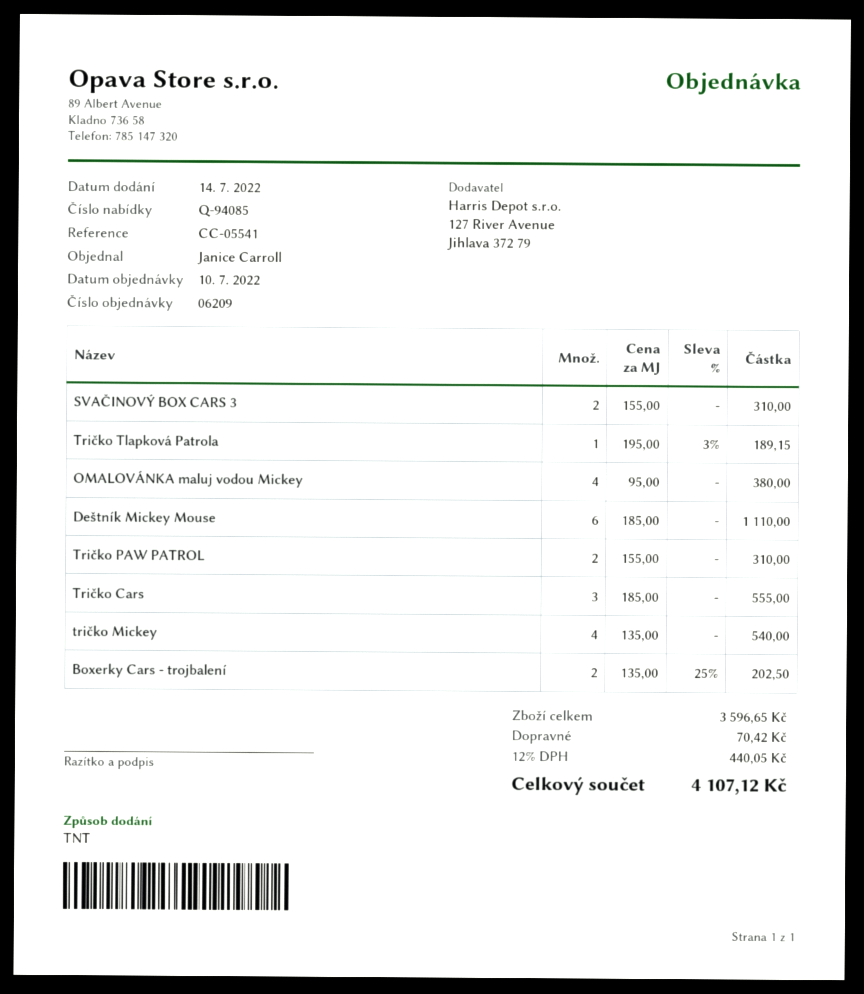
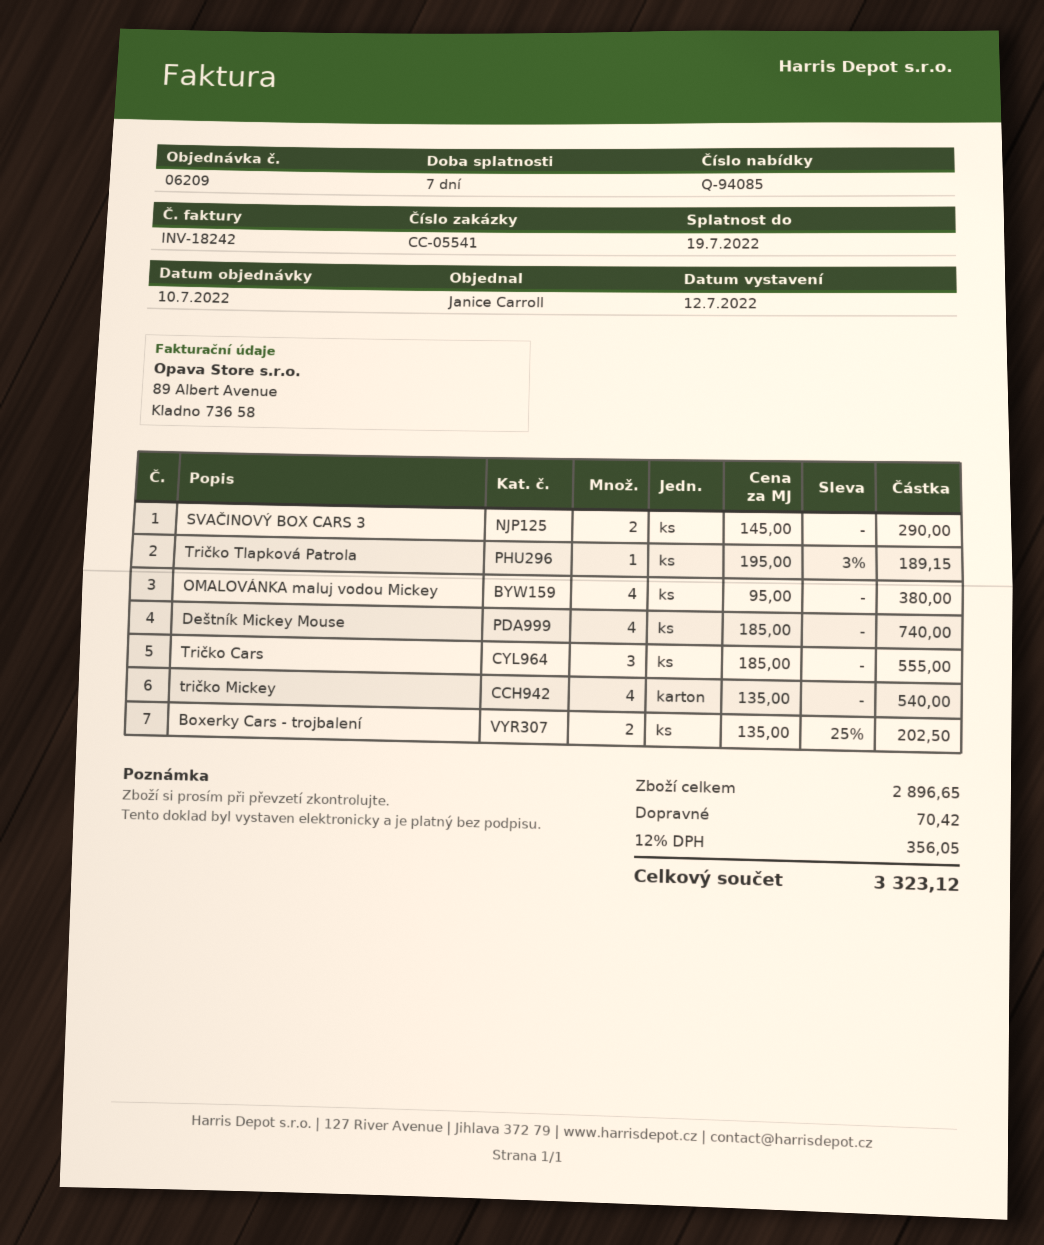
SVAČINOVÝ BOX CARS 3: 2 x 155.00 = 310.00 -> 2 x 145.00 = 290.00
Deštník Mickey Mouse: 6 x 185.00 = 1110.00 -> 4 x 185.00 = 740.00
Tričko PAW PATROL: 2 x 155.00 = 310.00 -> none
subtotal: 3596.65 -> 2896.65
tax: 12% = 440.05 -> 12% = 356.05
total: 4107.12 -> 3323.12

